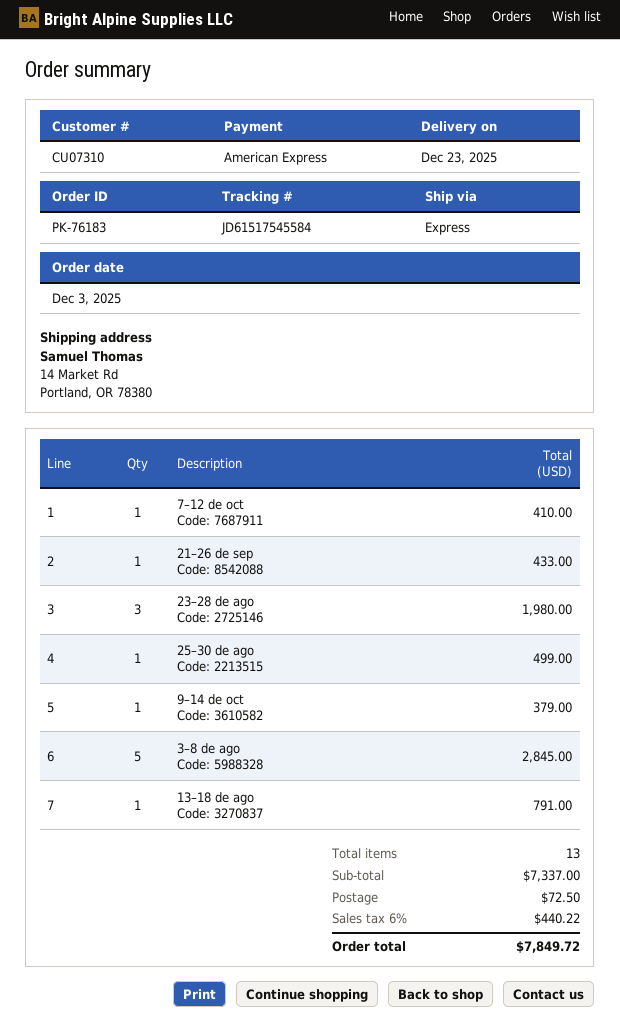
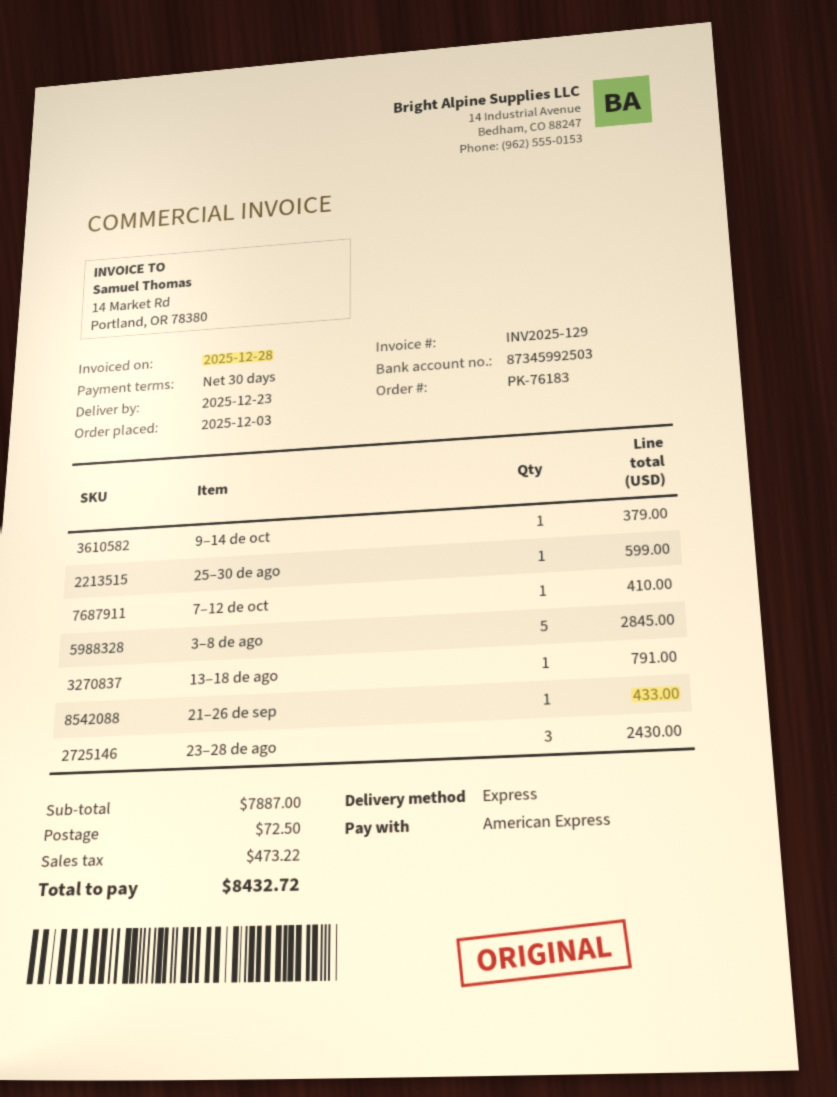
23–28 de ago: 3 for 1980.00 -> 3 for 2430.00
25–30 de ago: 1 for 499.00 -> 1 for 599.00
subtotal: 7337.00 -> 7887.00
tax: 440.22 -> 473.22
total: 7849.72 -> 8432.72

